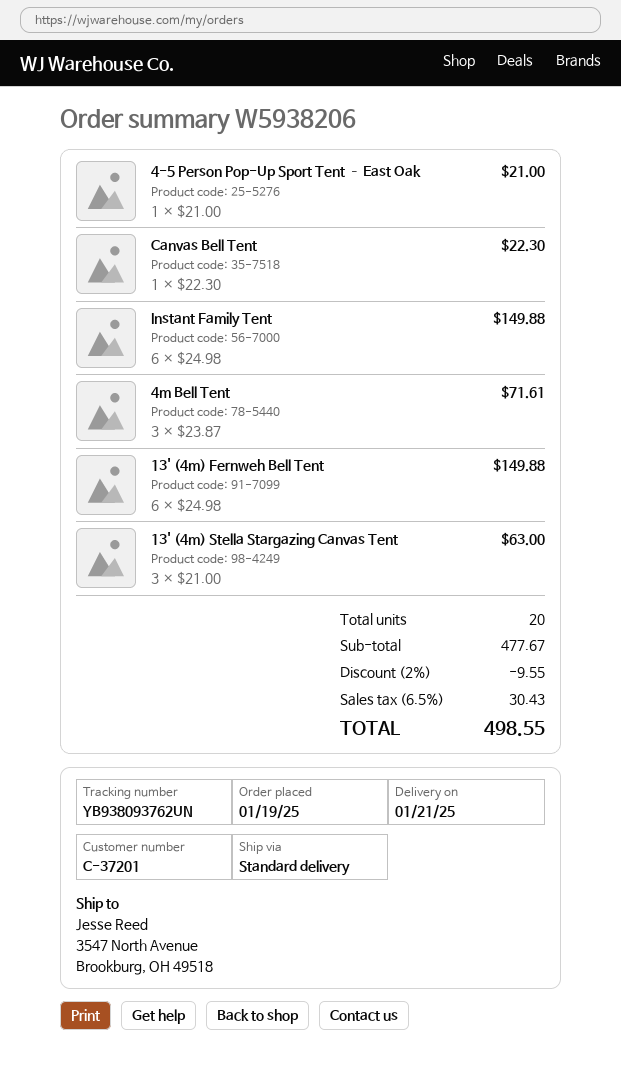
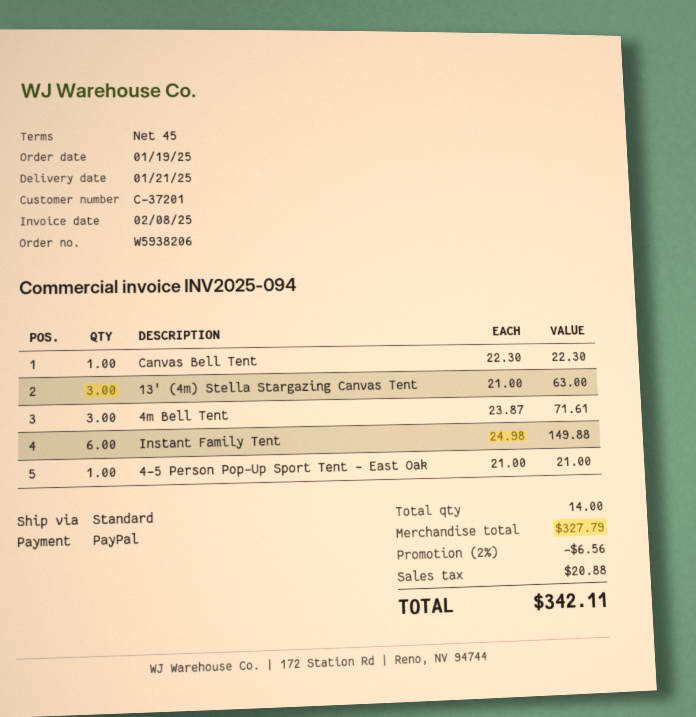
13' (4m) Fernweh Bell Tent: 6 x 24.98 = 149.88 -> none
total quantity: 20 -> 14
subtotal: 477.67 -> 327.79
discount: 2% = 9.55 -> 2% = 6.56
tax: 30.43 -> 20.88
total: 498.55 -> 342.11

